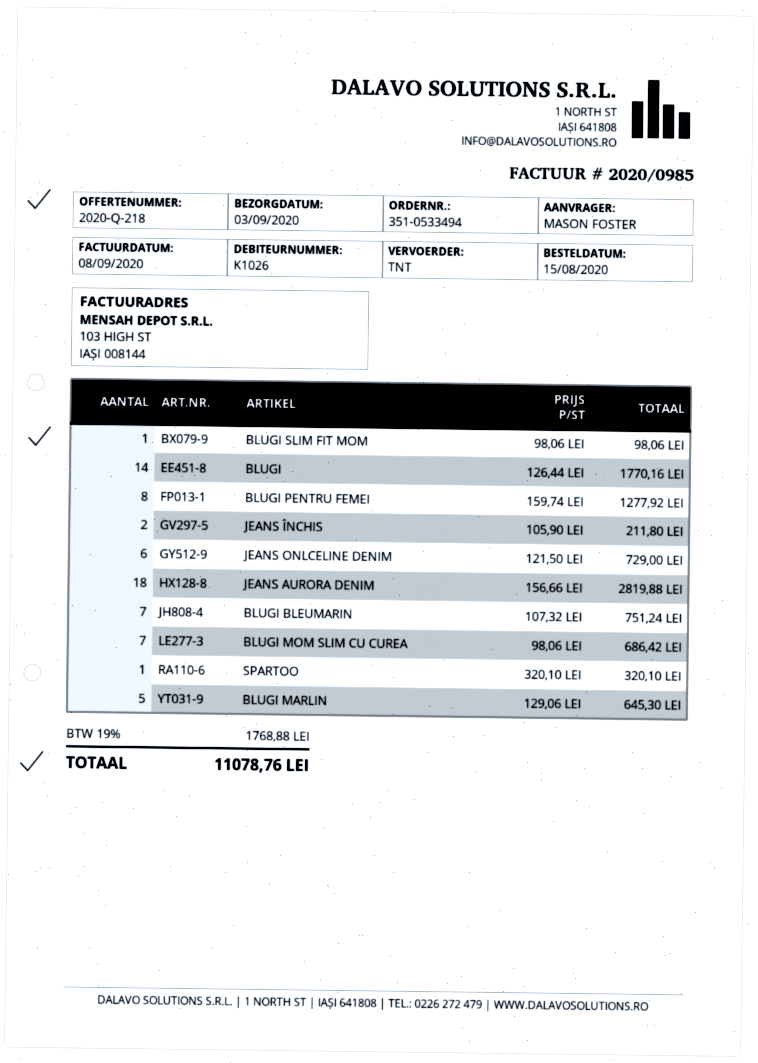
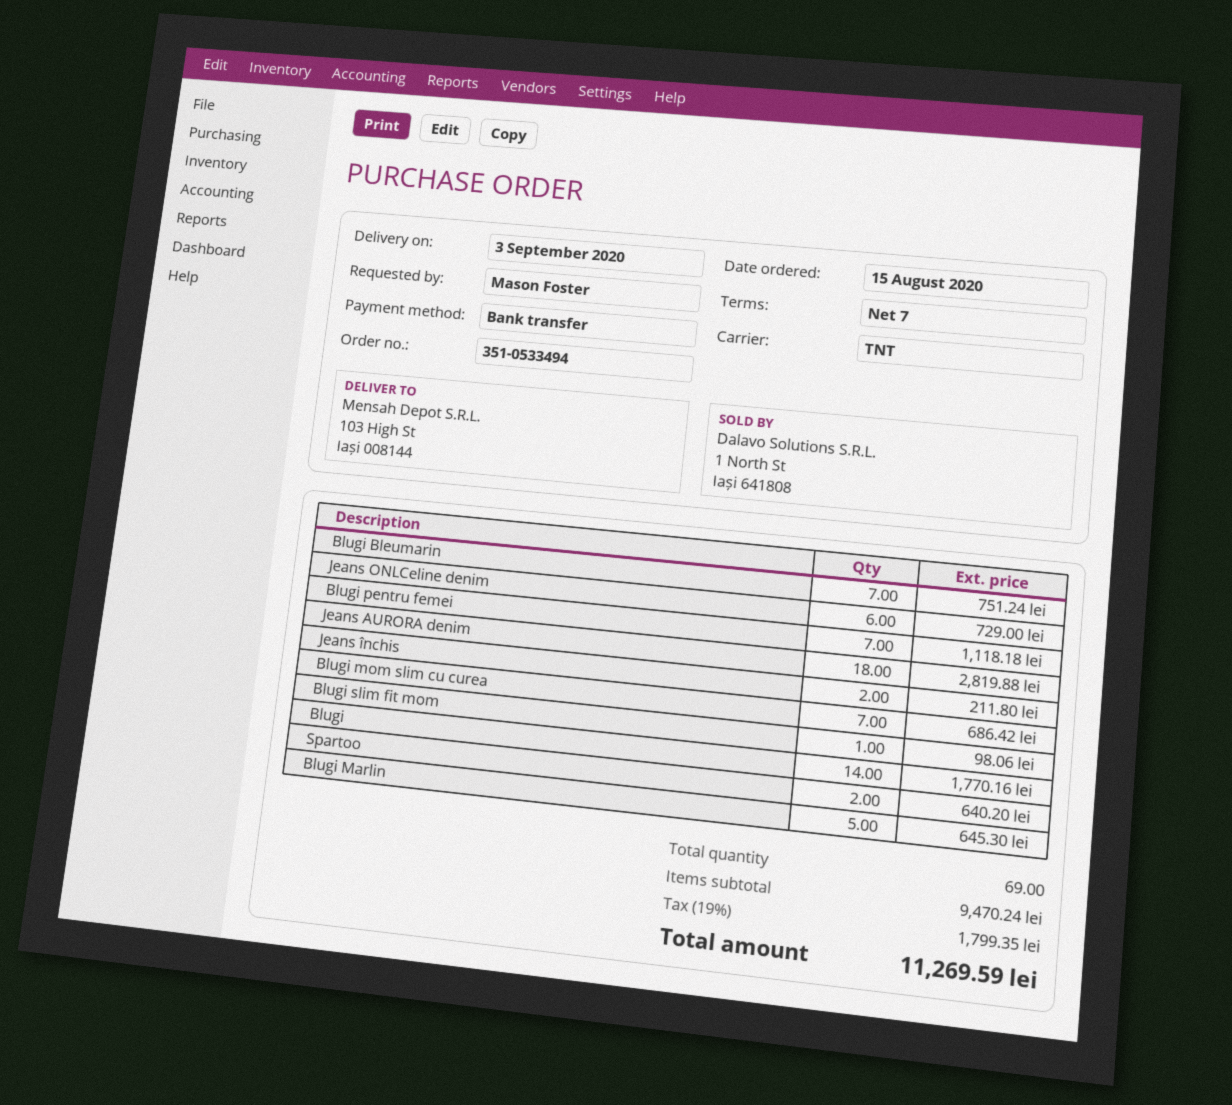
BLUGI PENTRU FEMEI: 8 for 1277.92 -> 7 for 1118.18
SPARTOO: 1 for 320.10 -> 2 for 640.20
tax: 19% = 1768.88 -> 19% = 1799.35
total: 11078.76 -> 11269.59

